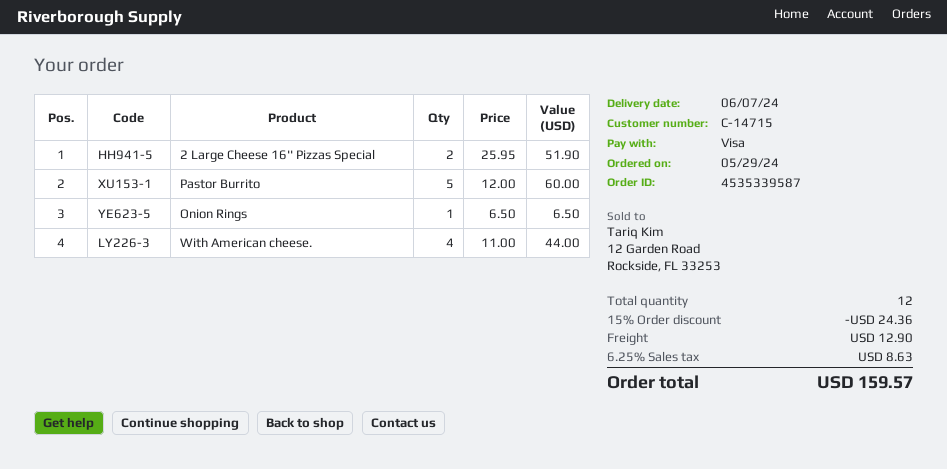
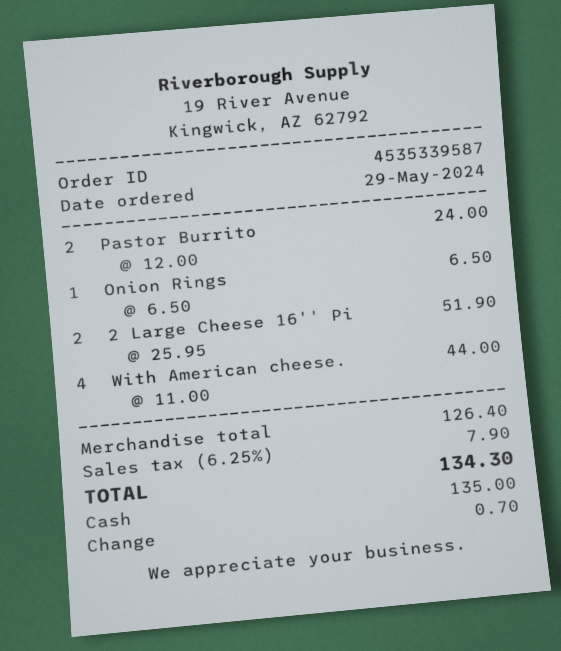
payment method: Visa -> cash
Pastor Burrito: 5 x 12.00 = 60.00 -> 2 x 12.00 = 24.00
discount: 15% = 24.36 -> none
shipping: 12.90 -> none
tax: 6.25% = 8.63 -> 6.25% = 7.90
total: 159.57 -> 134.30

